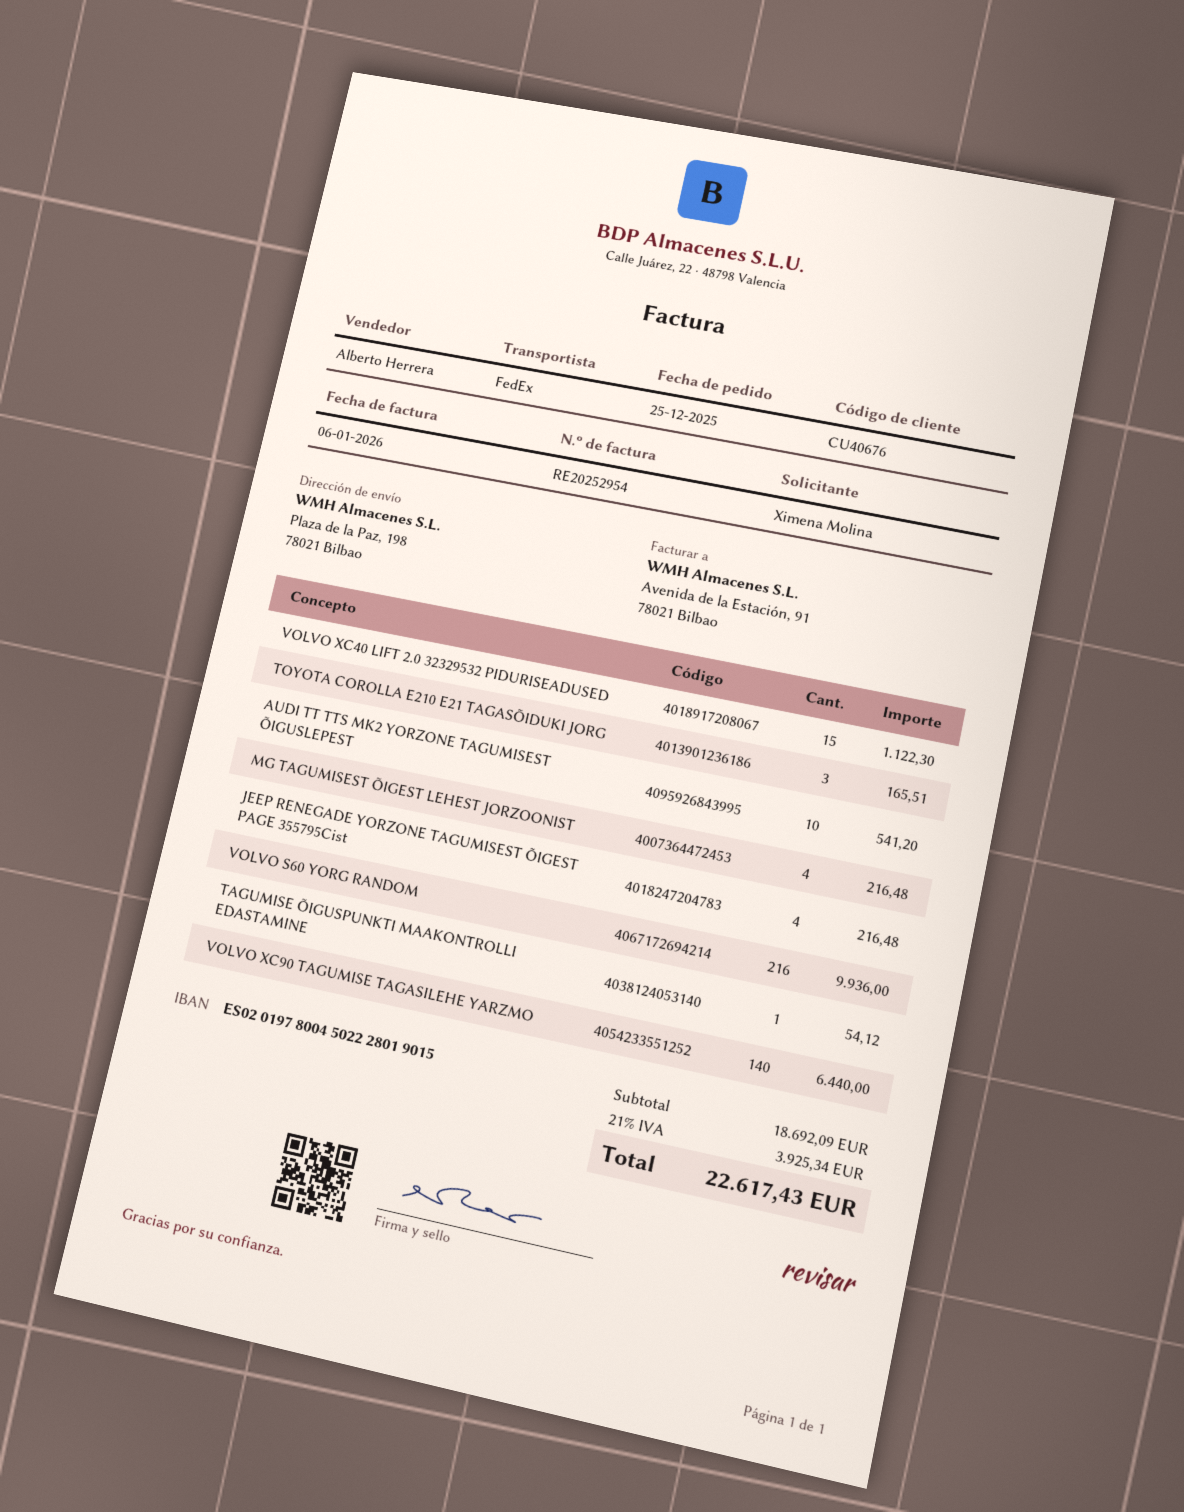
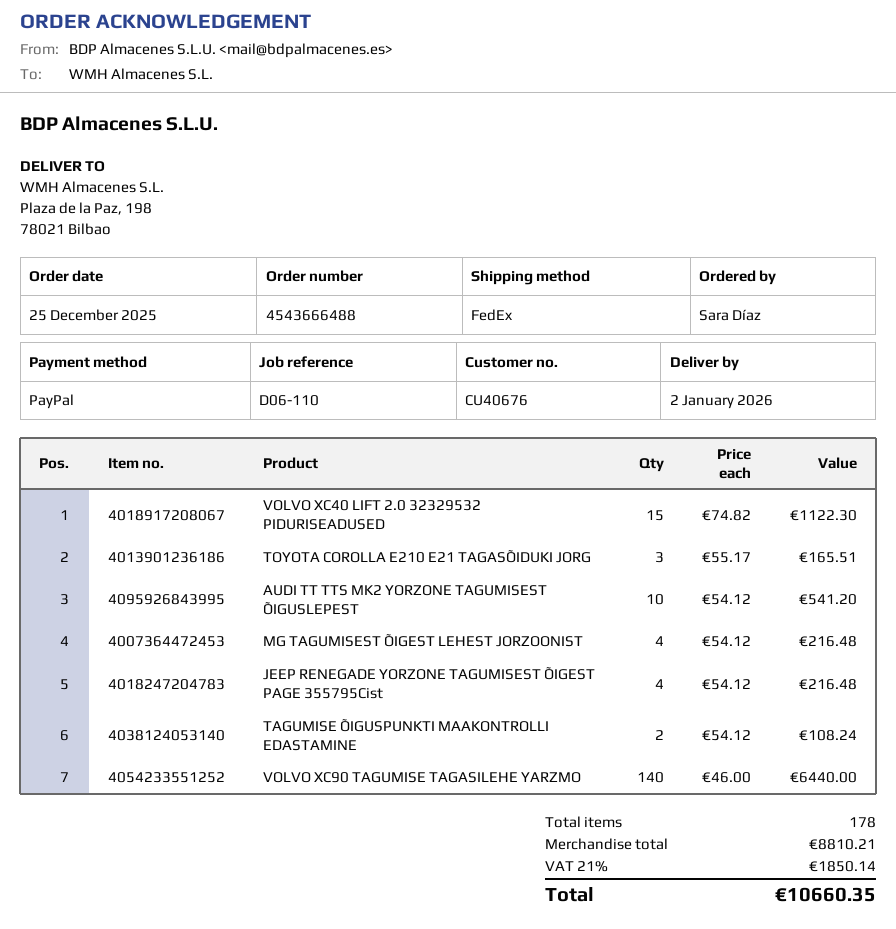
ordered by: Ximena Molina -> Sara Díaz
VOLVO S60 YORG RANDOM: 216 for 9936.00 -> none
TAGUMISE ÕIGUSPUNKTI MAAKONTROLLI EDASTAMINE: 1 for 54.12 -> 2 for 108.24
subtotal: 18692.09 -> 8810.21
tax: 21% = 3925.34 -> 21% = 1850.14
total: 22617.43 -> 10660.35

